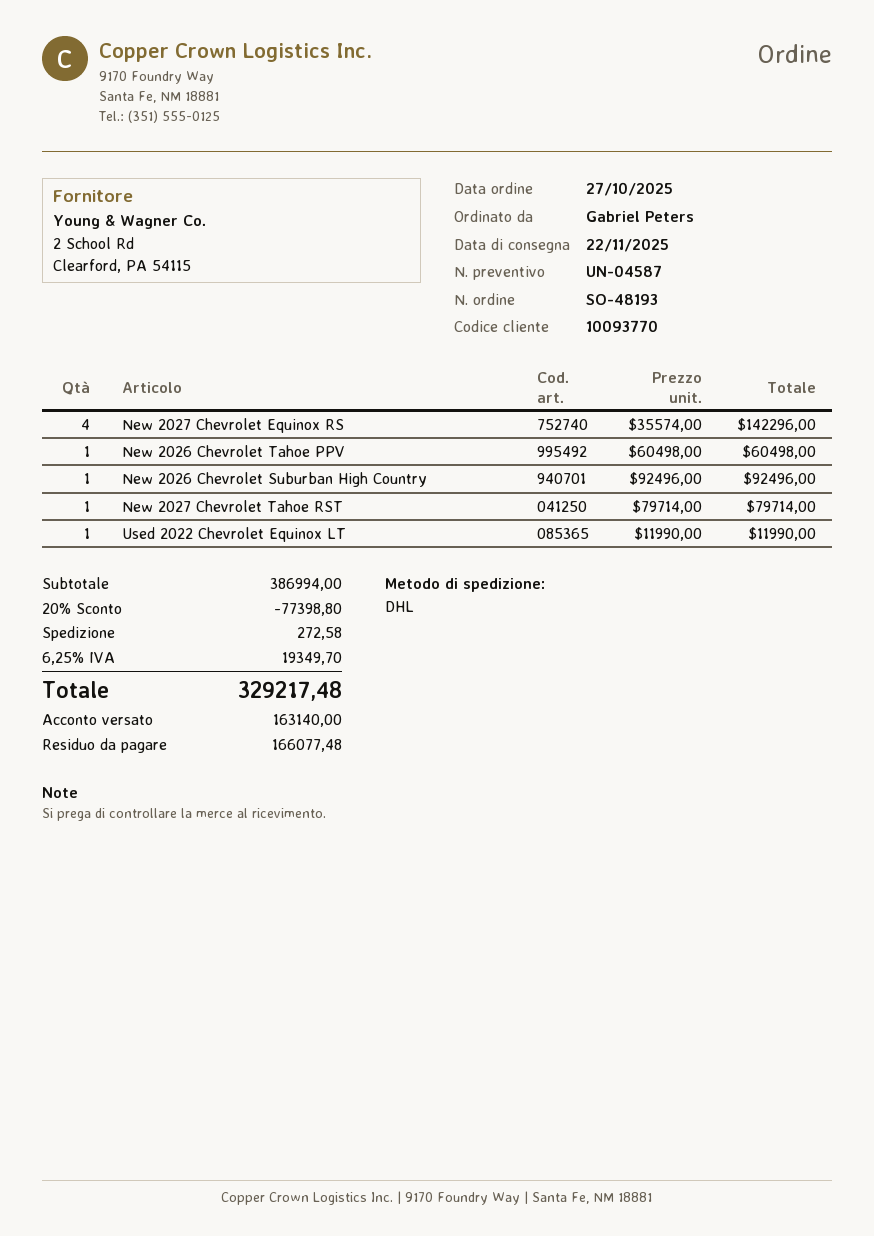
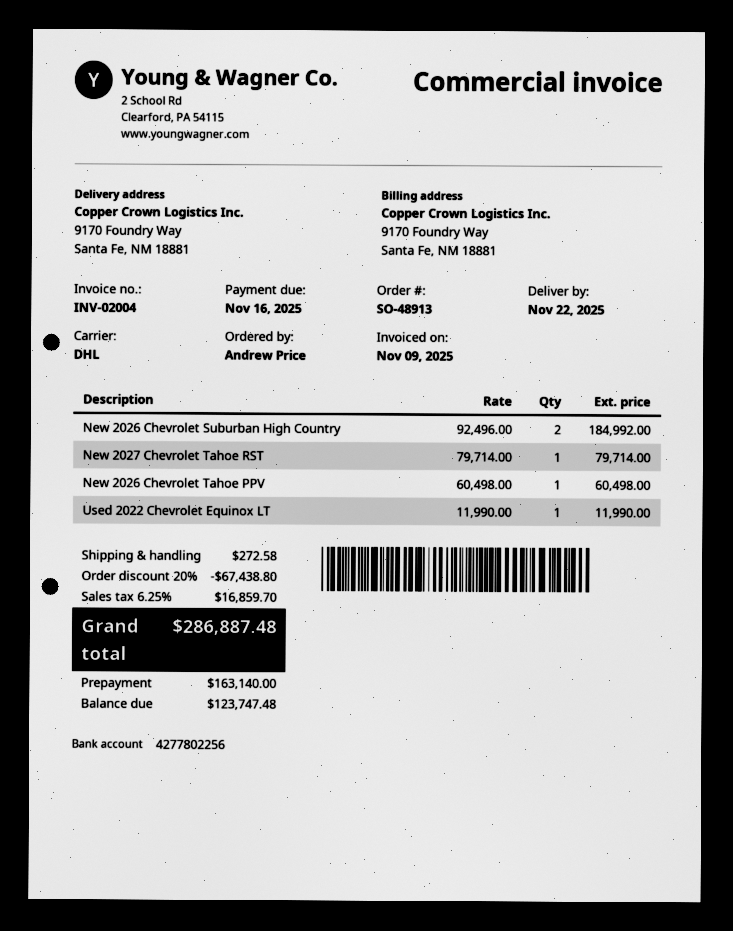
order number: SO-48193 -> SO-48913
ordered by: Gabriel Peters -> Andrew Price
New 2027 Chevrolet Equinox RS: 4 x 35574.00 = 142296.00 -> none
New 2026 Chevrolet Suburban High Country: 1 x 92496.00 = 92496.00 -> 2 x 92496.00 = 184992.00
discount: 20% = 77398.80 -> 20% = 67438.80
tax: 6.25% = 19349.70 -> 6.25% = 16859.70
total: 329217.48 -> 286887.48
balance: 166077.48 -> 123747.48

